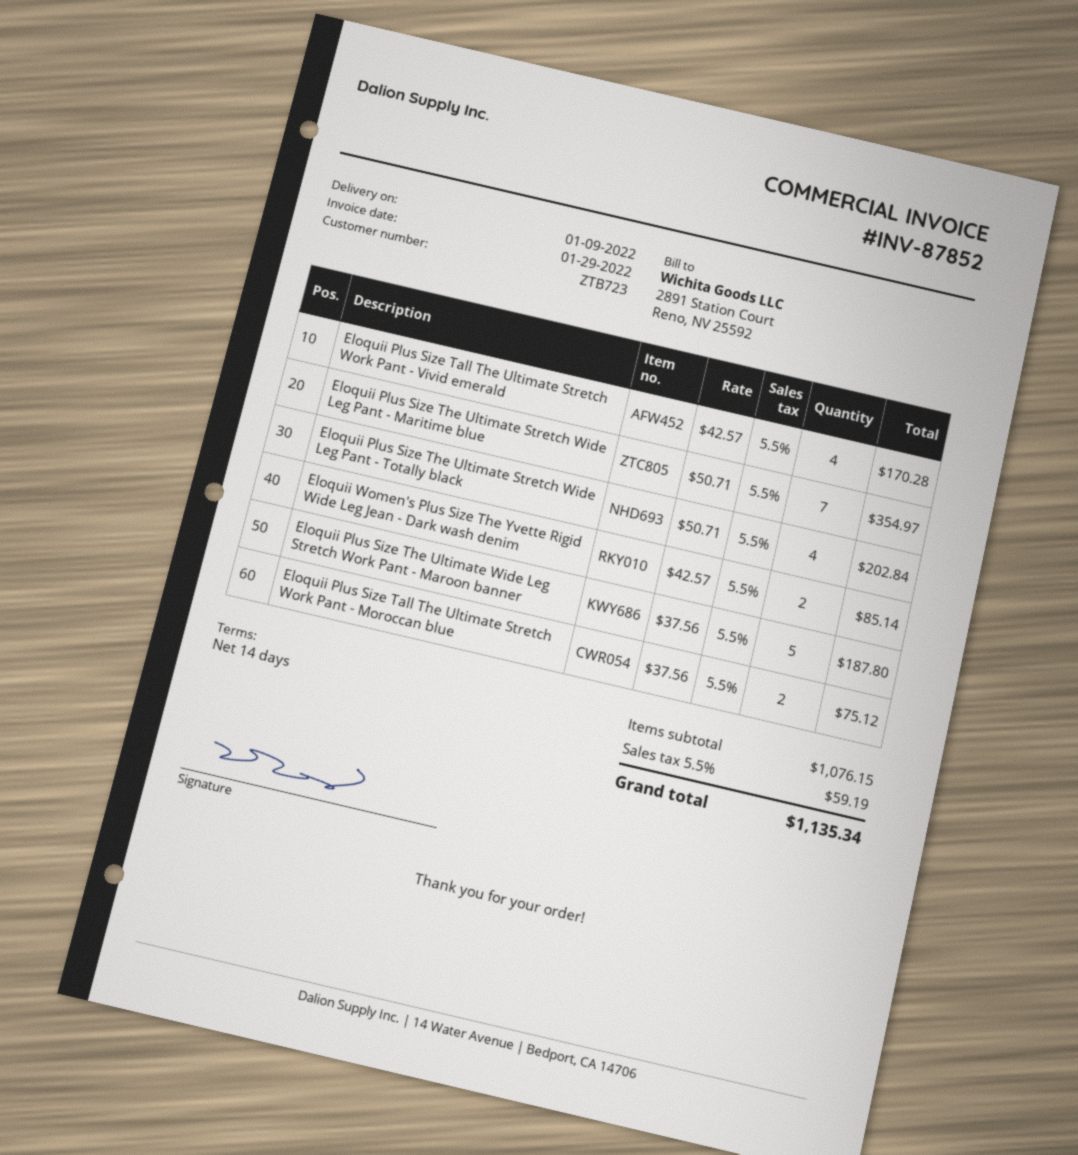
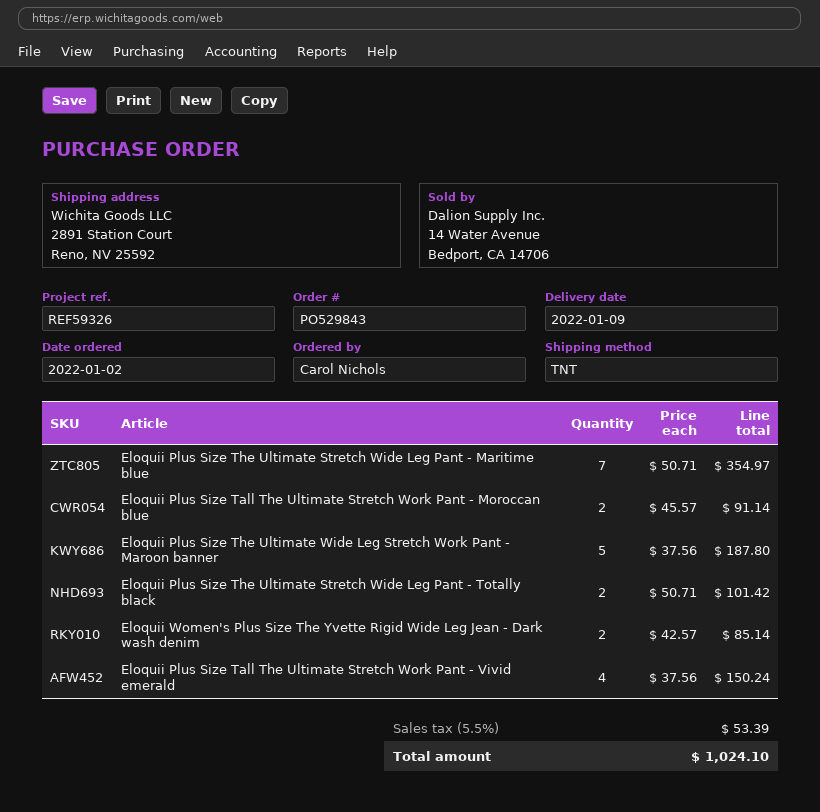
Eloquii Plus Size Tall The Ultimate Stretch Work Pant - Vivid emerald: 4 x 42.57 = 170.28 -> 4 x 37.56 = 150.24
Eloquii Plus Size The Ultimate Stretch Wide Leg Pant - Totally black: 4 x 50.71 = 202.84 -> 2 x 50.71 = 101.42
Eloquii Plus Size Tall The Ultimate Stretch Work Pant - Moroccan blue: 2 x 37.56 = 75.12 -> 2 x 45.57 = 91.14
tax: 5.5% = 59.19 -> 5.5% = 53.39
total: 1135.34 -> 1024.10

